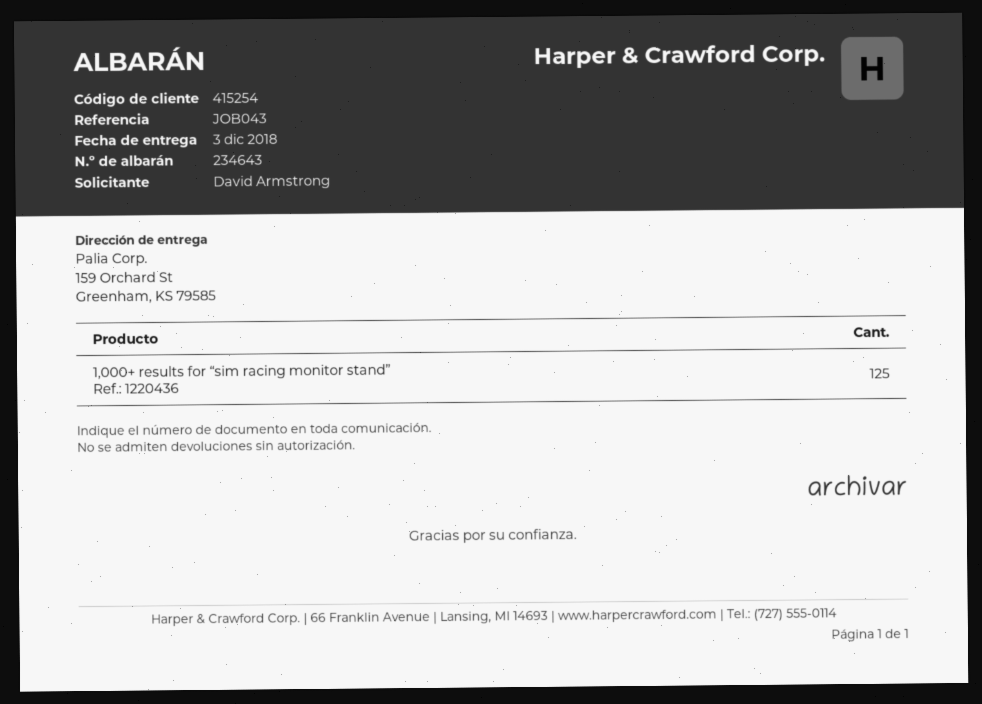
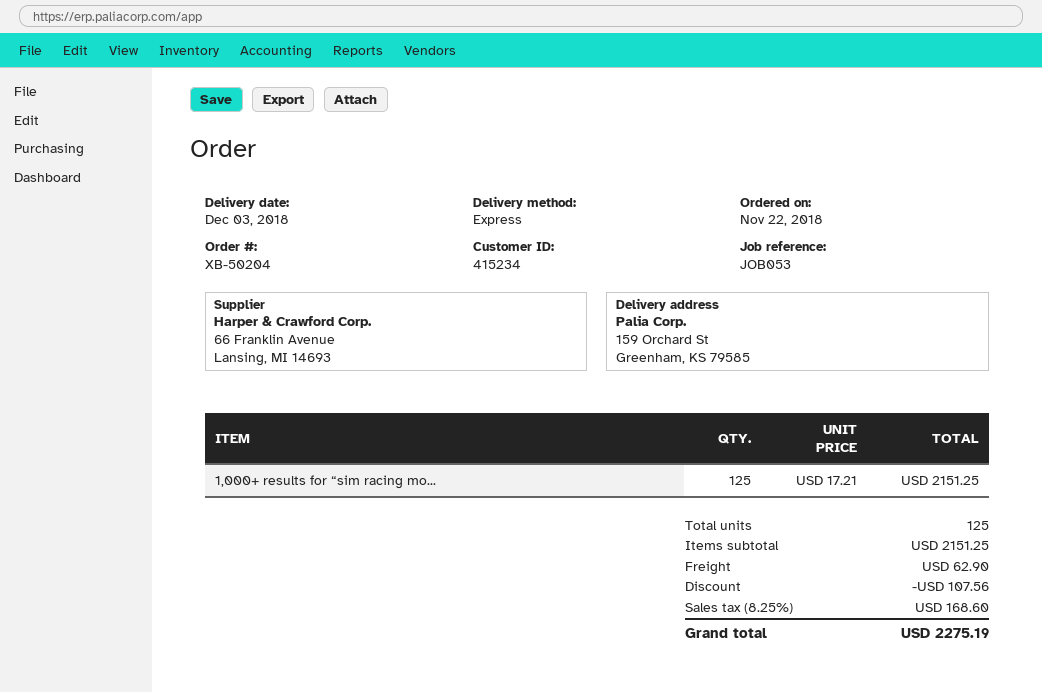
customer number: 415254 -> 415234
reference: JOB043 -> JOB053

